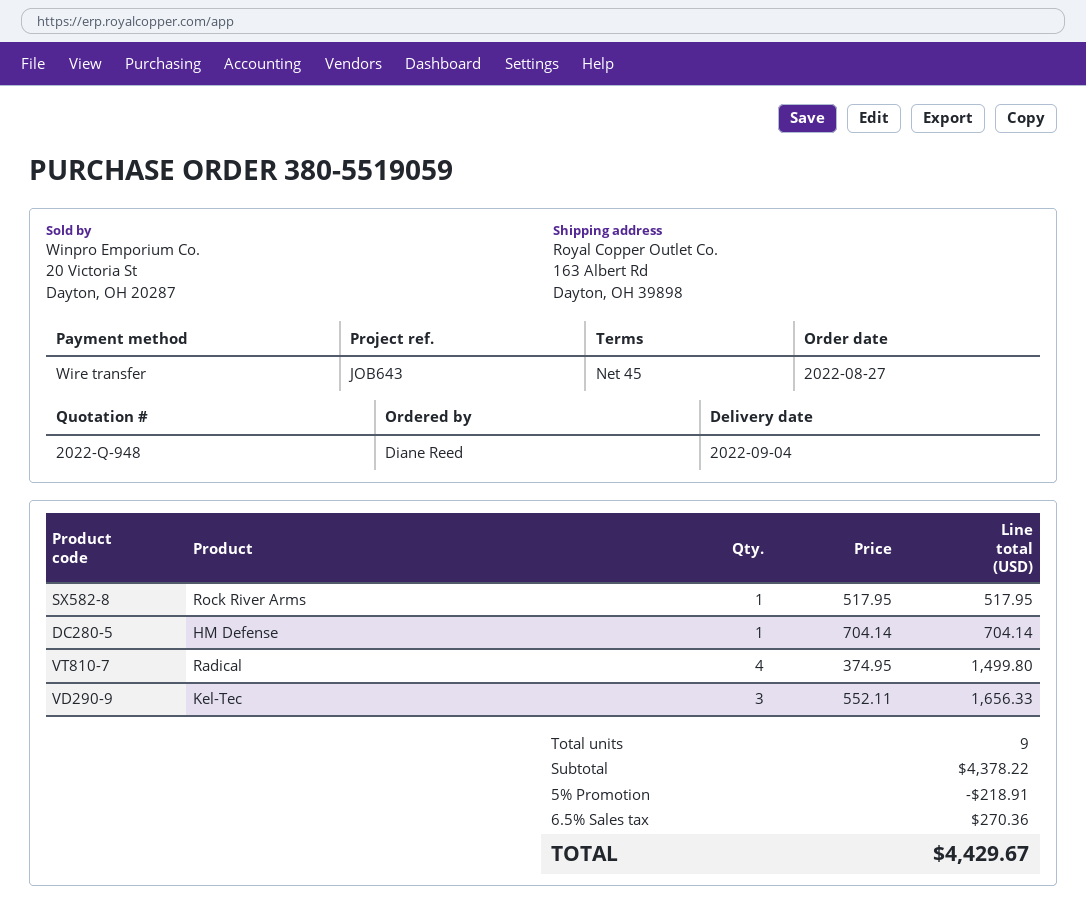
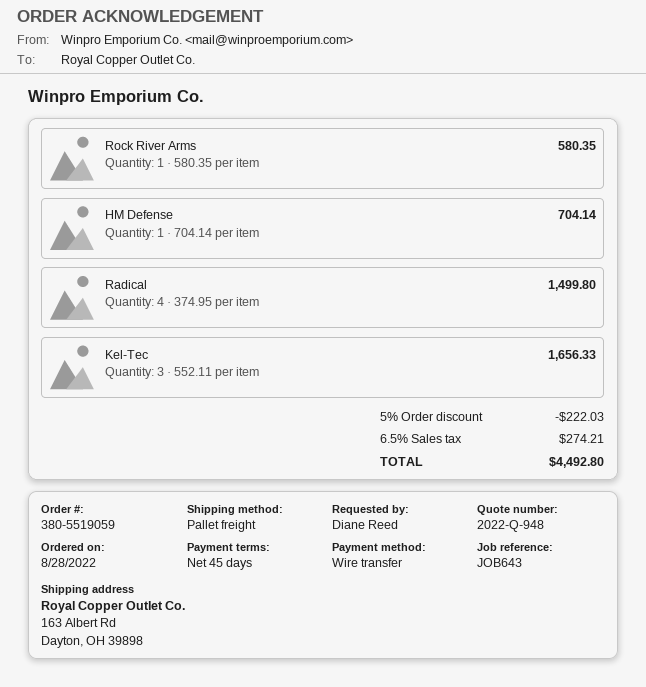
order date: 2022-08-27 -> 2022-08-28
Rock River Arms: 1 x 517.95 = 517.95 -> 1 x 580.35 = 580.35
discount: 5% = 218.91 -> 5% = 222.03
tax: 6.5% = 270.36 -> 6.5% = 274.21
total: 4429.67 -> 4492.80

